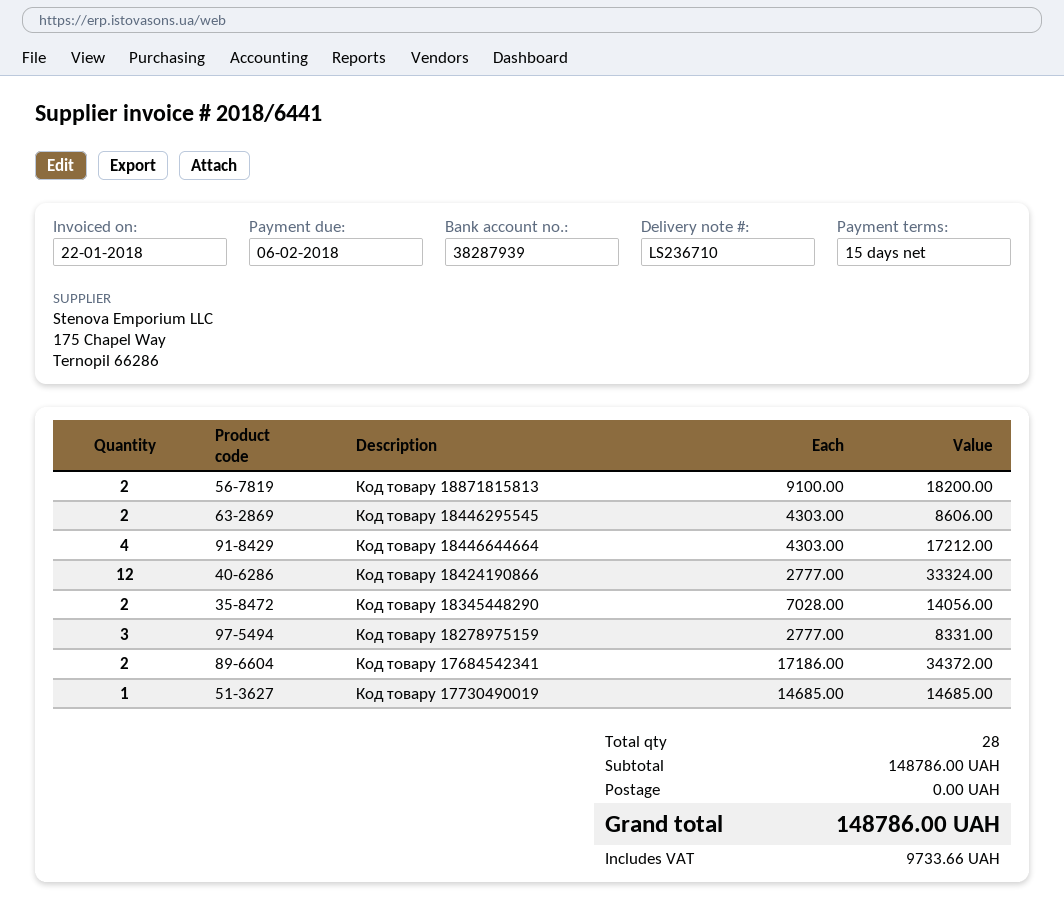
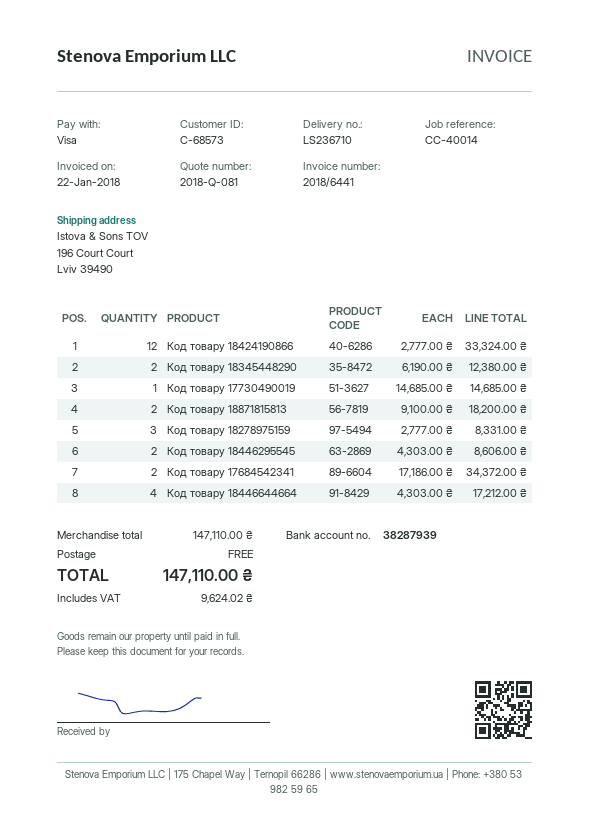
Код товару 18345448290: 2 x 7028.00 = 14056.00 -> 2 x 6190.00 = 12380.00
subtotal: 148786.00 -> 147110.00
tax: 9733.66 -> 9624.02
total: 148786.00 -> 147110.00

